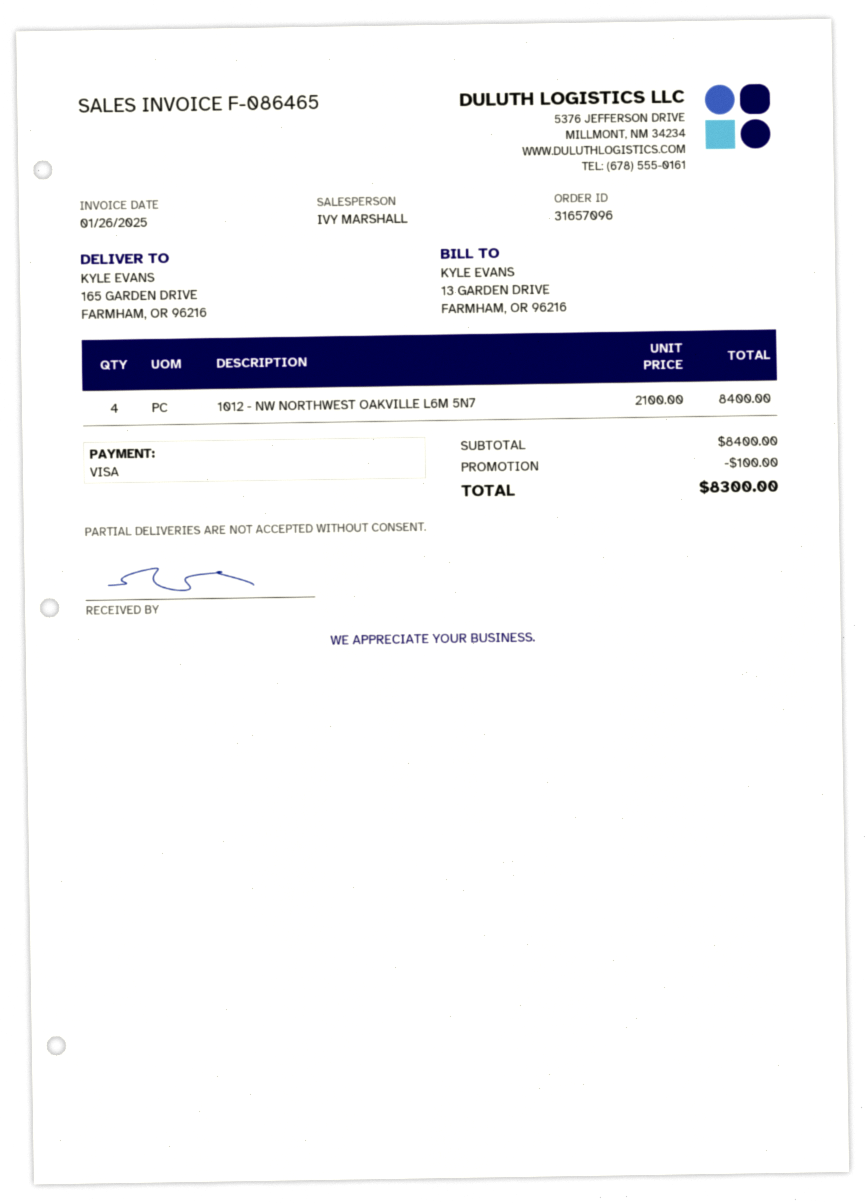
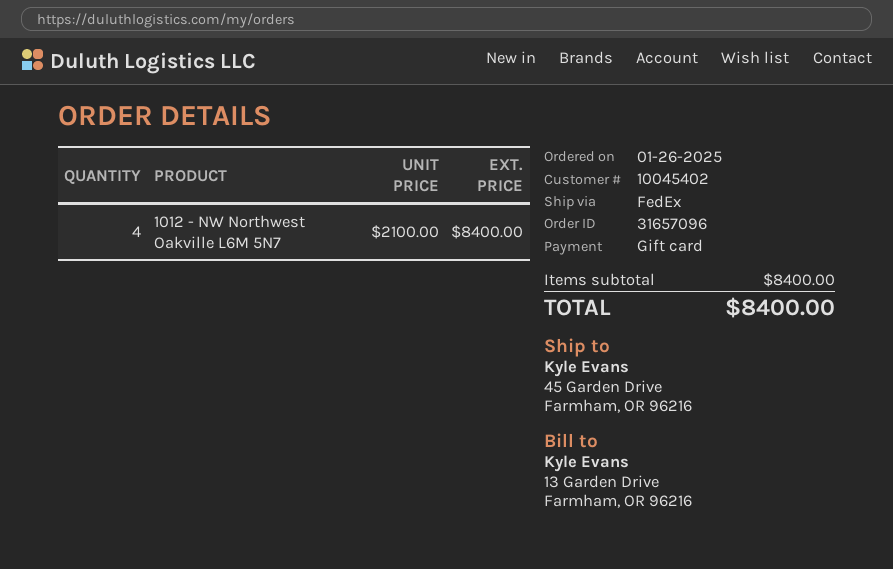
payment method: Visa -> gift card
ship to: 165 GARDEN DRIVE, FARMHAM, OR 96216 -> 45 Garden Drive, Farmham, OR 96216
discount: 100.00 -> none
total: 8300.00 -> 8400.00

